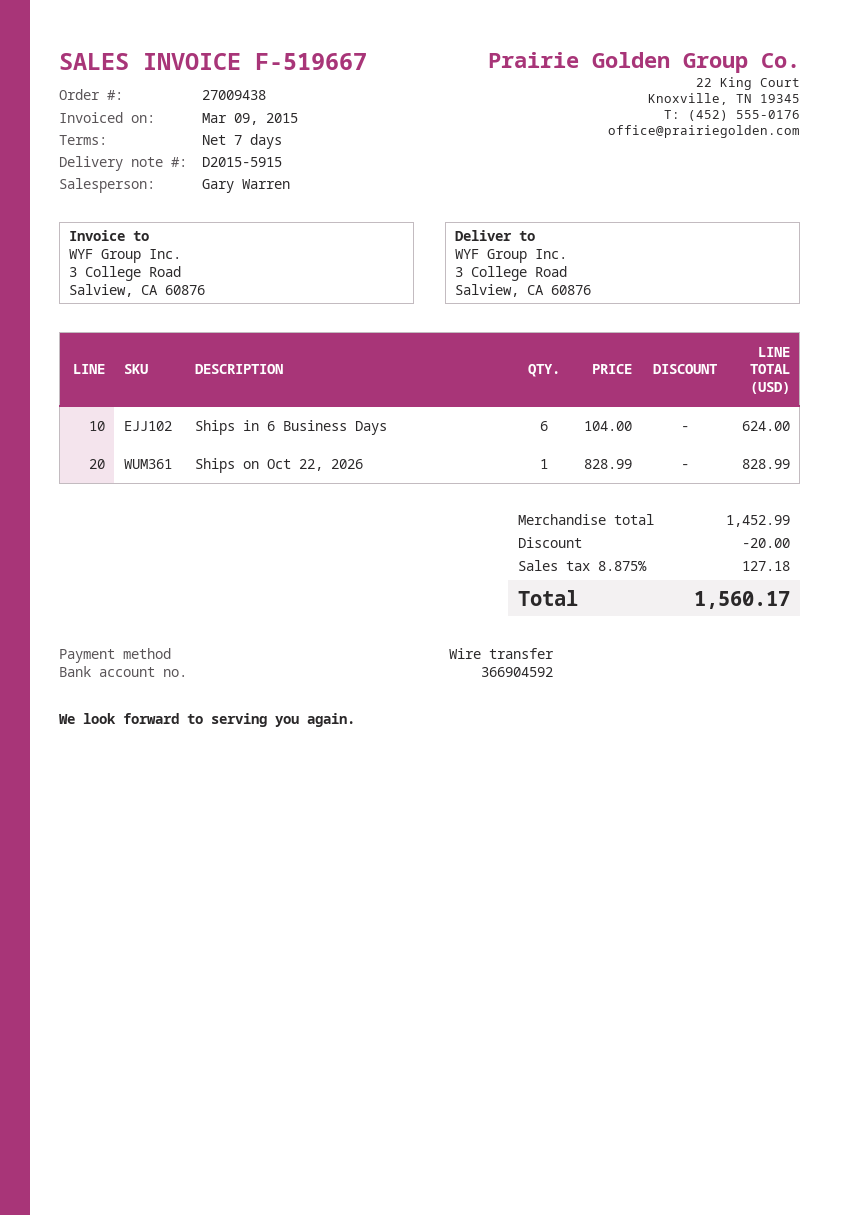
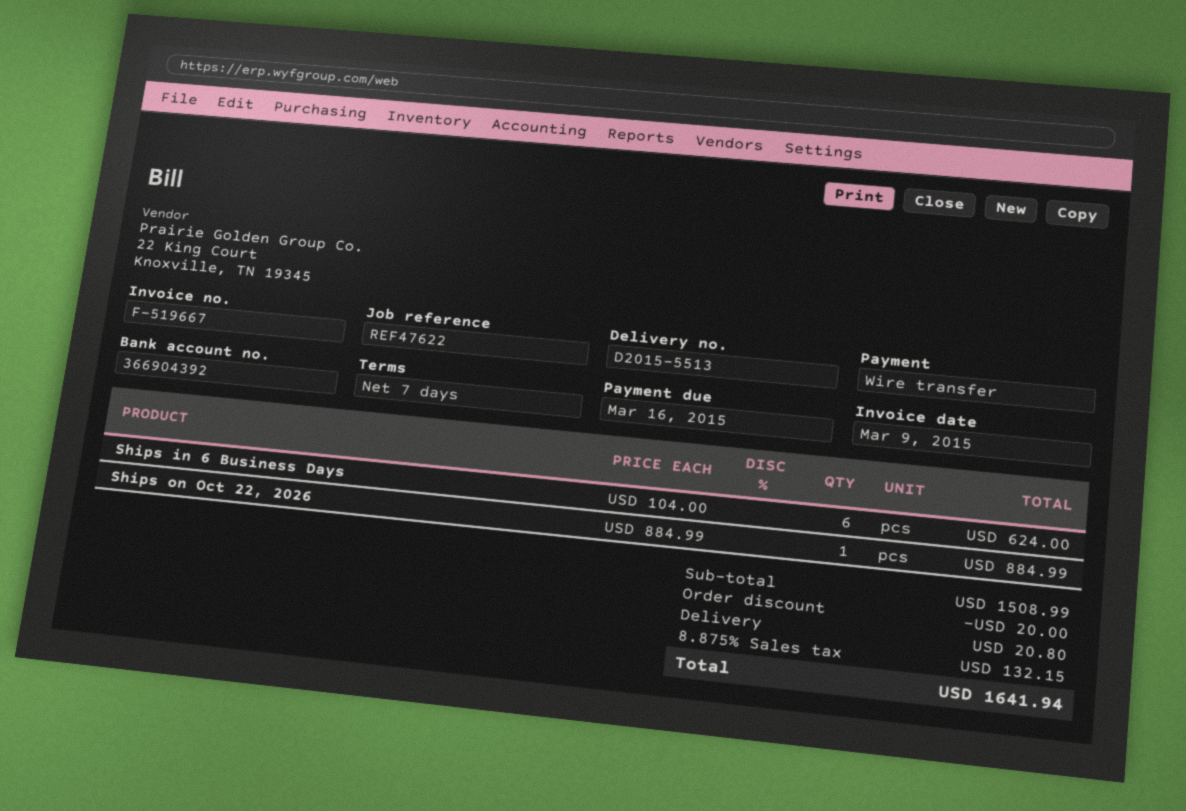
delivery note number: D2015-5915 -> D2015-5513
bank account: 366904592 -> 366904392
Ships on Oct 22, 2026: 1 x 828.99 = 828.99 -> 1 x 884.99 = 884.99
subtotal: 1452.99 -> 1508.99
shipping: none -> 20.80
tax: 8.875% = 127.18 -> 8.875% = 132.15
total: 1560.17 -> 1641.94

